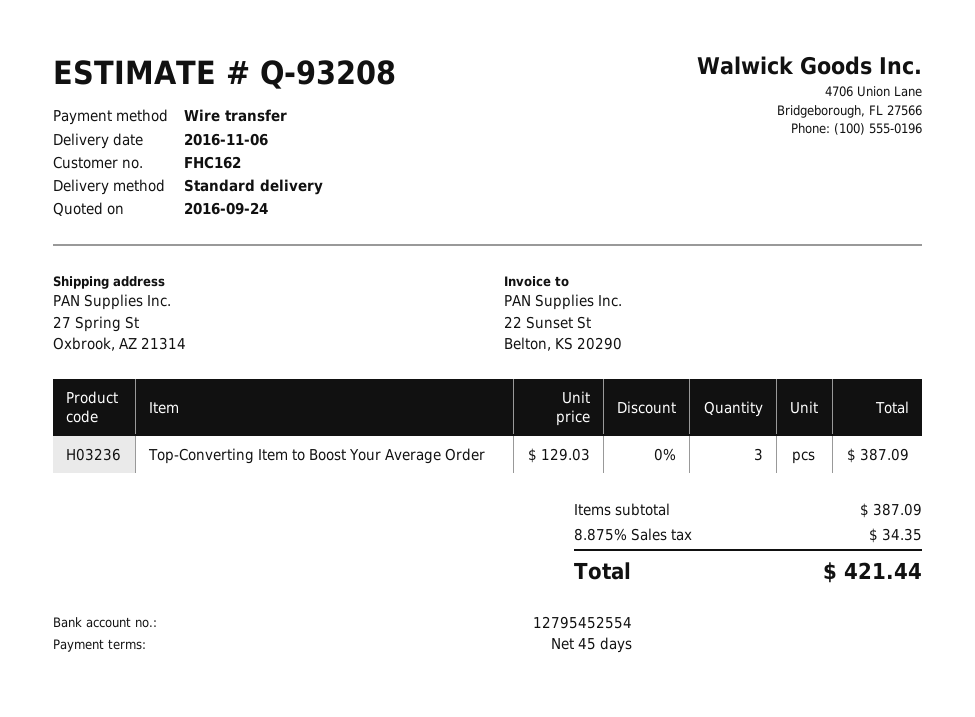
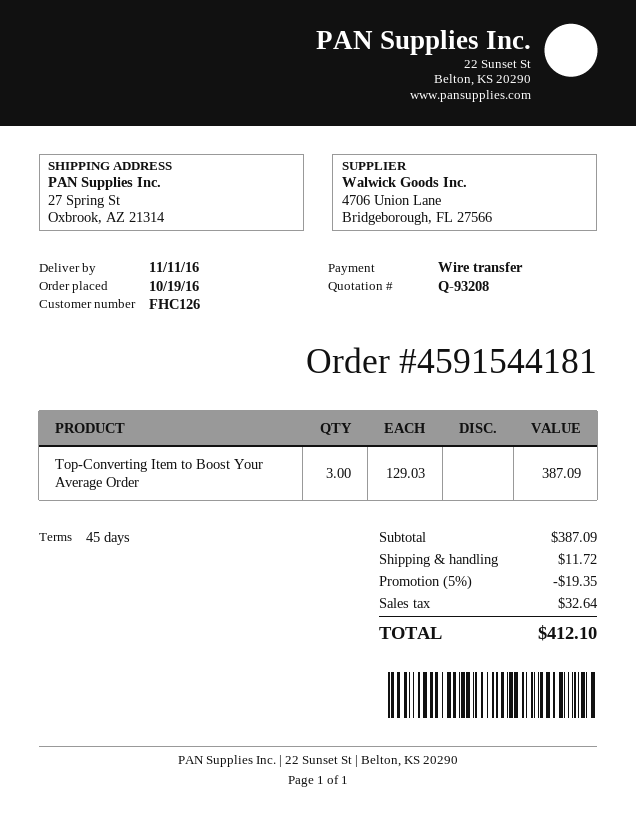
delivery date: 2016-11-06 -> 2016-11-11
customer number: FHC162 -> FHC126
discount: none -> 5% = 19.35
shipping: none -> 11.72
tax: 34.35 -> 32.64
total: 421.44 -> 412.10

